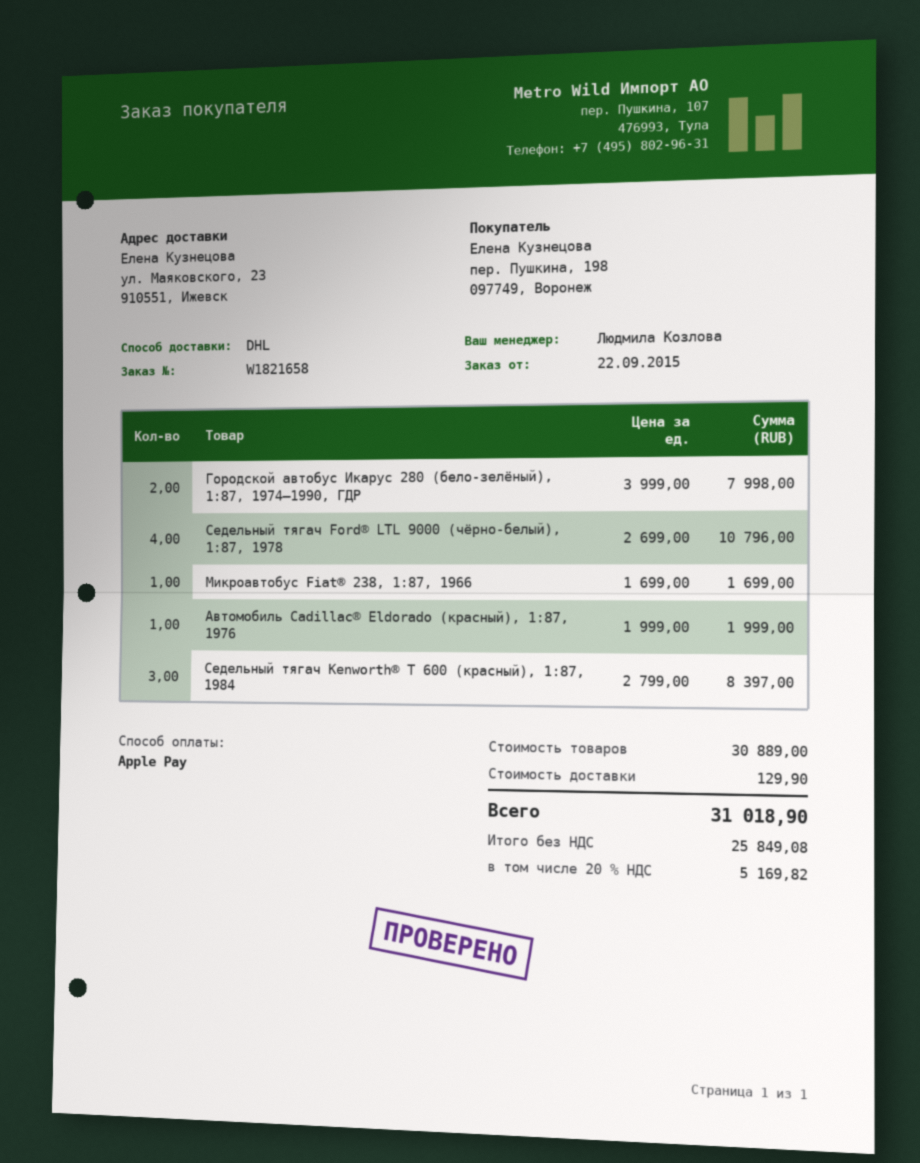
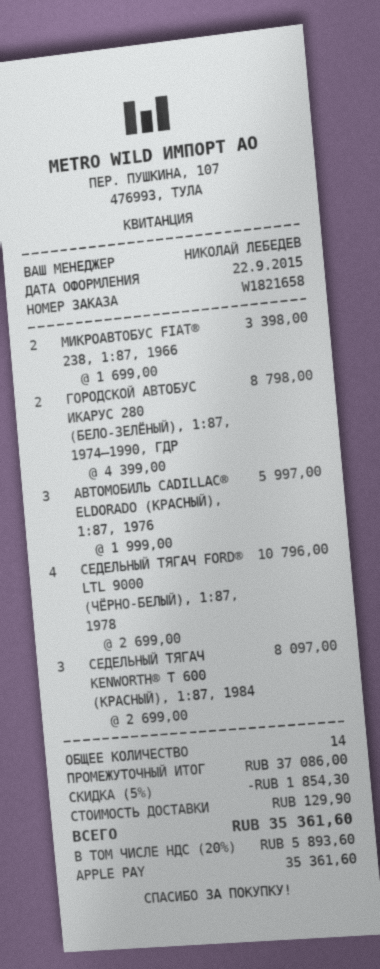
sales rep: Людмила Козлова -> НИКОЛАЙ ЛЕБЕДЕВ
Городской автобус Икарус 280 (бело-зелёный), 1:87, 1974—1990, ГДР: 2 x 3999.00 = 7998.00 -> 2 x 4399.00 = 8798.00
Микроавтобус Fiat® 238, 1:87, 1966: 1 x 1699.00 = 1699.00 -> 2 x 1699.00 = 3398.00
Автомобиль Cadillac® Eldorado (красный), 1:87, 1976: 1 x 1999.00 = 1999.00 -> 3 x 1999.00 = 5997.00
Седельный тягач Kenworth® T 600 (красный), 1:87, 1984: 3 x 2799.00 = 8397.00 -> 3 x 2699.00 = 8097.00
subtotal: 30889.00 -> 37086.00
discount: none -> 5% = 1854.30
tax: 20% = 5169.82 -> 20% = 5893.60
total: 31018.90 -> 35361.60

